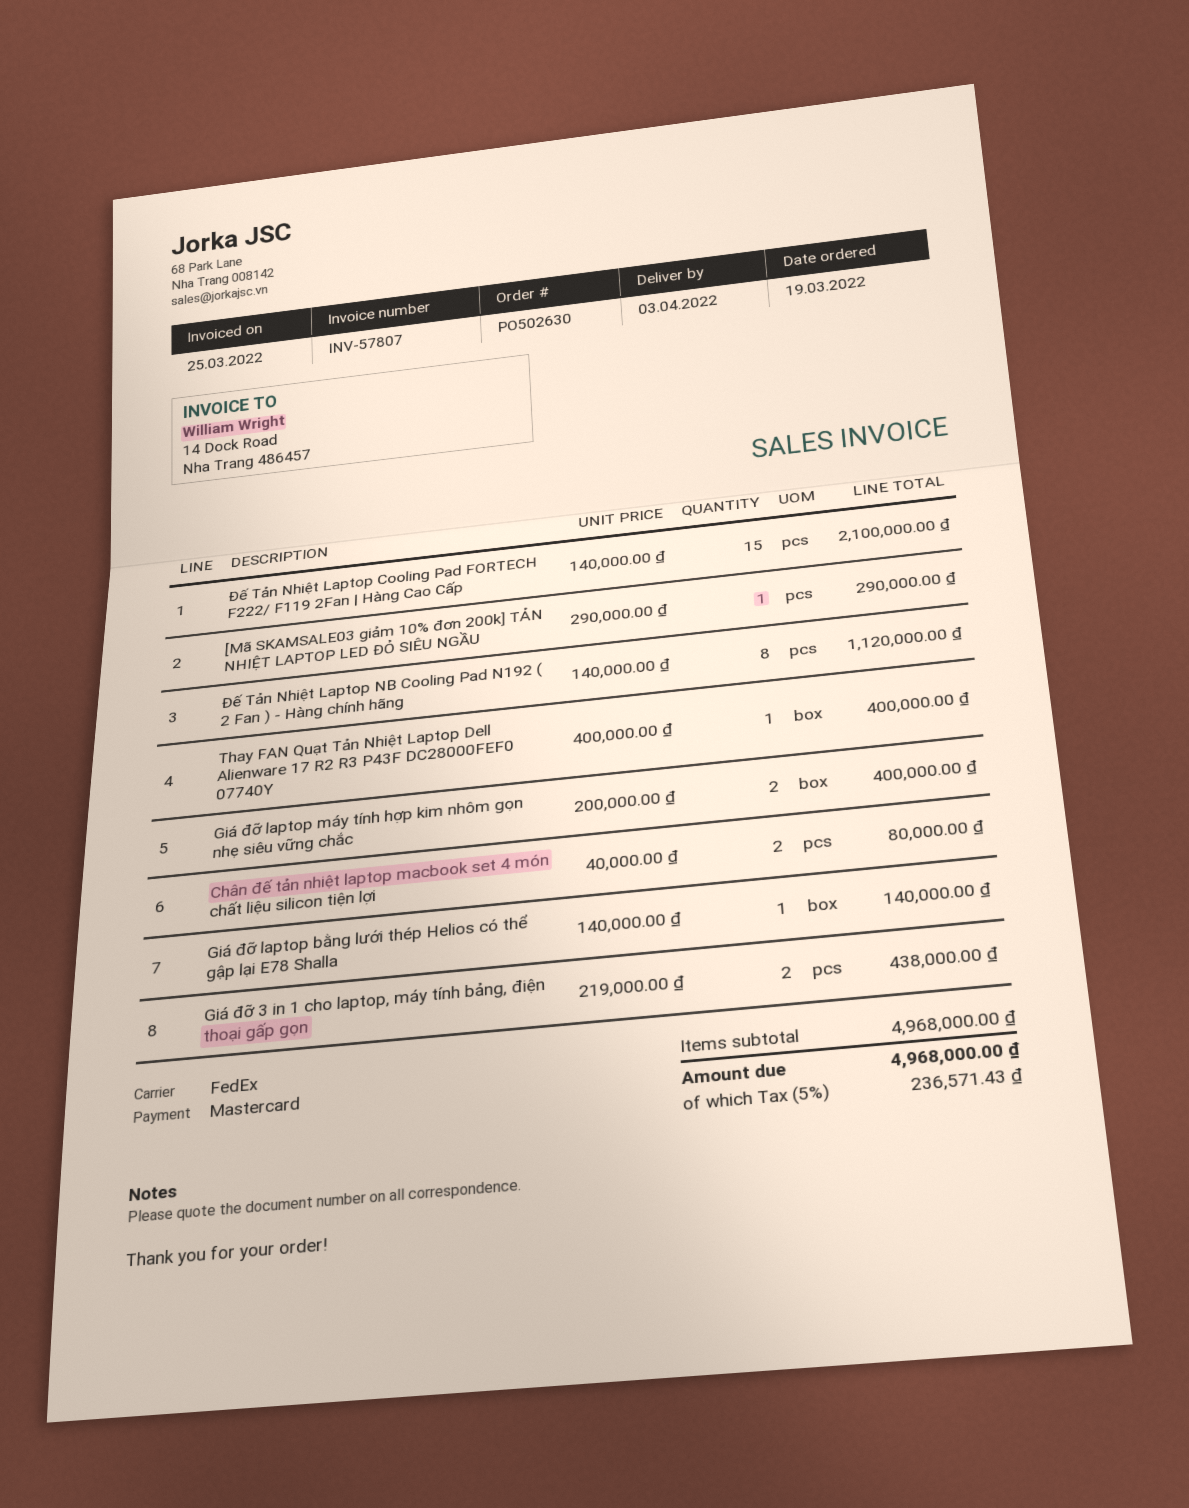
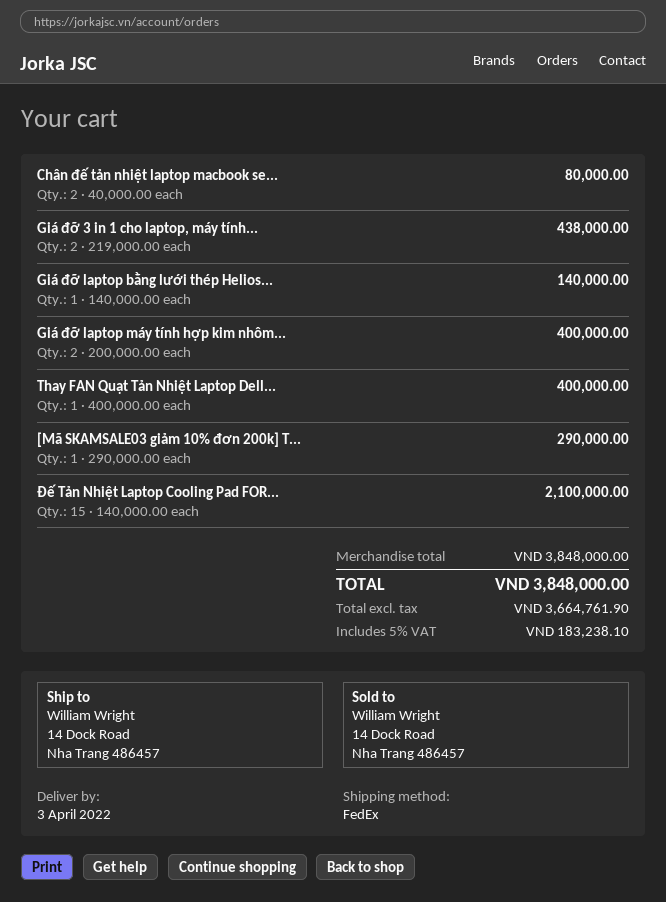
Đế Tản Nhiệt Laptop NB Cooling Pad N192 ( 2 Fan ) - Hàng chính hãng: 8 x 140000.00 = 1120000.00 -> none
subtotal: 4968000.00 -> 3848000.00
tax: 5% = 236571.43 -> 5% = 183238.10
total: 4968000.00 -> 3848000.00

